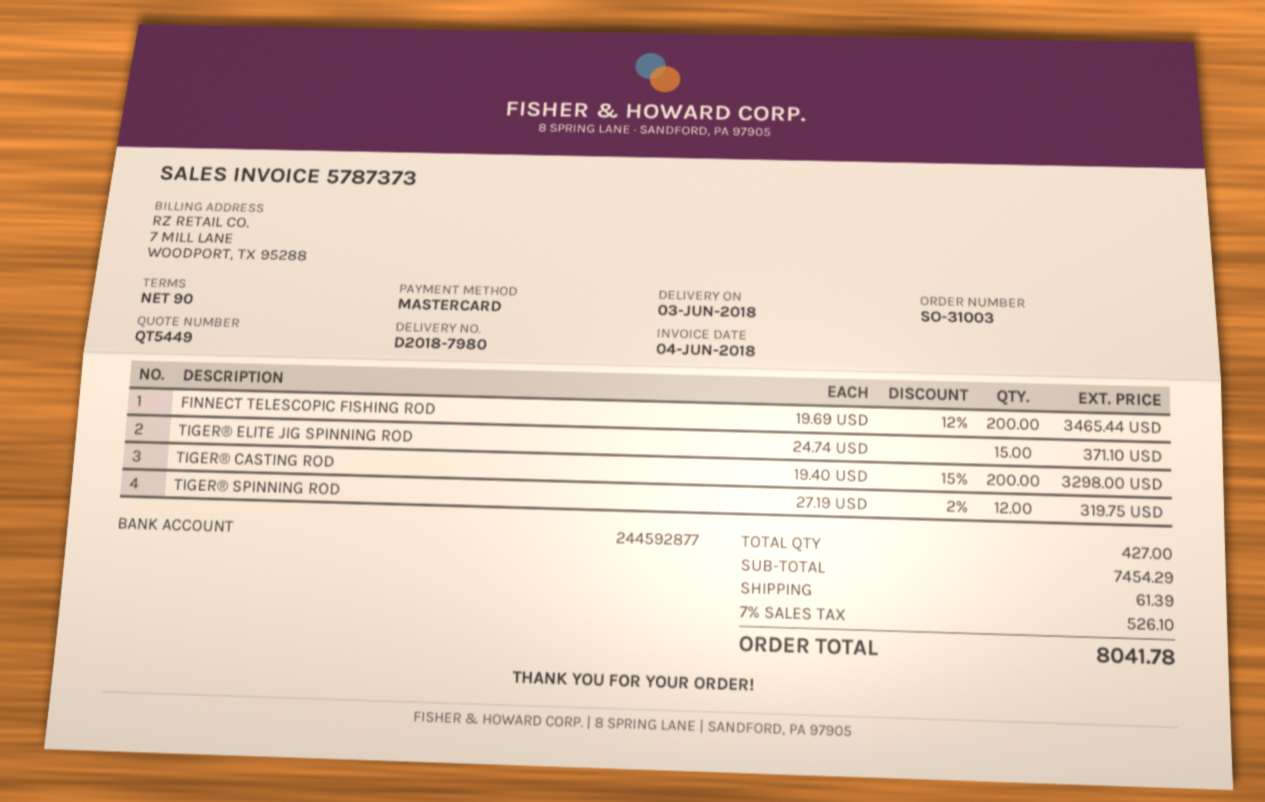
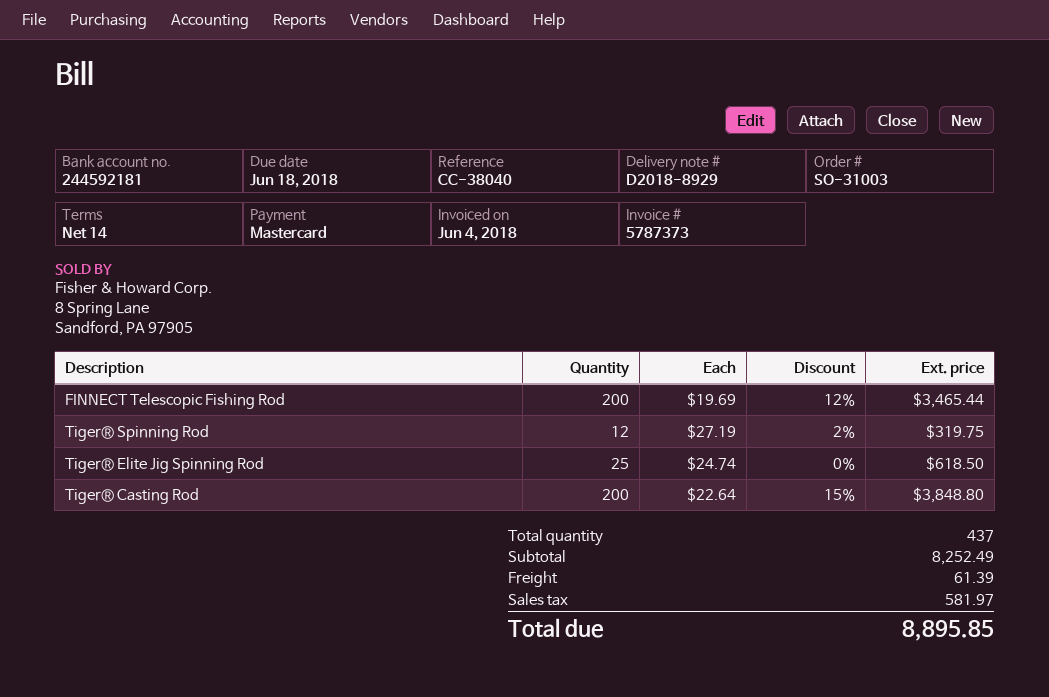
delivery note number: D2018-7980 -> D2018-8929
payment terms: 90 days -> 14 days
bank account: 244592877 -> 244592181
TIGER® ELITE JIG SPINNING ROD: 15 x 24.74 = 371.10 -> 25 x 24.74 = 618.50
TIGER® CASTING ROD: 200 x 19.40 - 15% = 3298.00 -> 200 x 22.64 - 15% = 3848.80
total quantity: 427 -> 437
subtotal: 7454.29 -> 8252.49
tax: 526.10 -> 581.97
total: 8041.78 -> 8895.85

